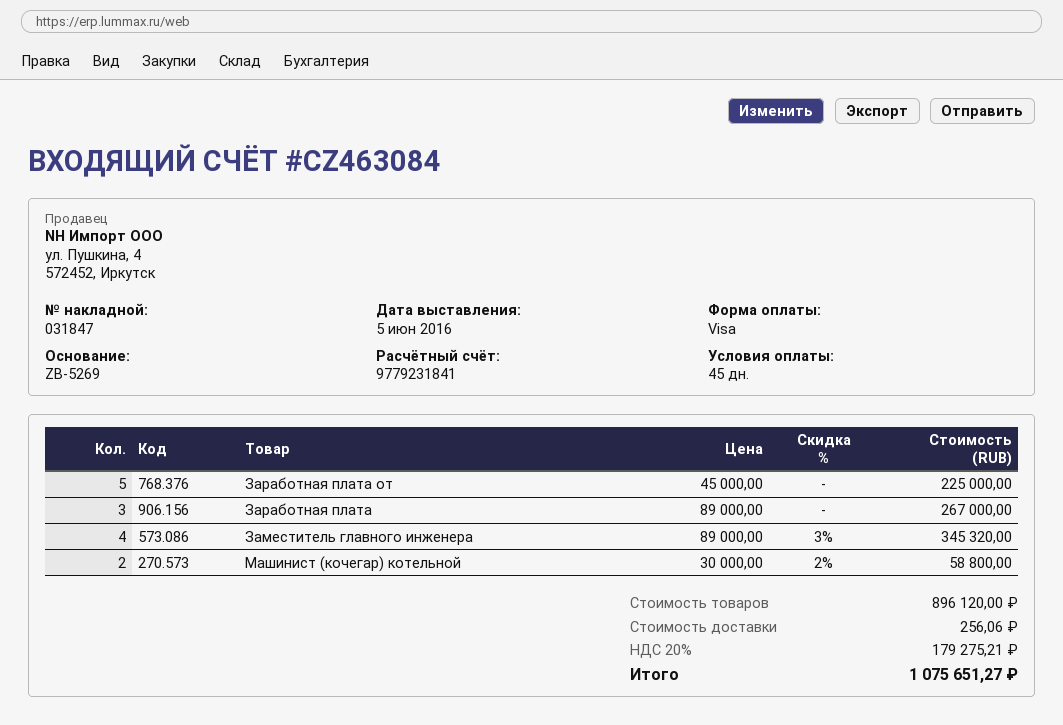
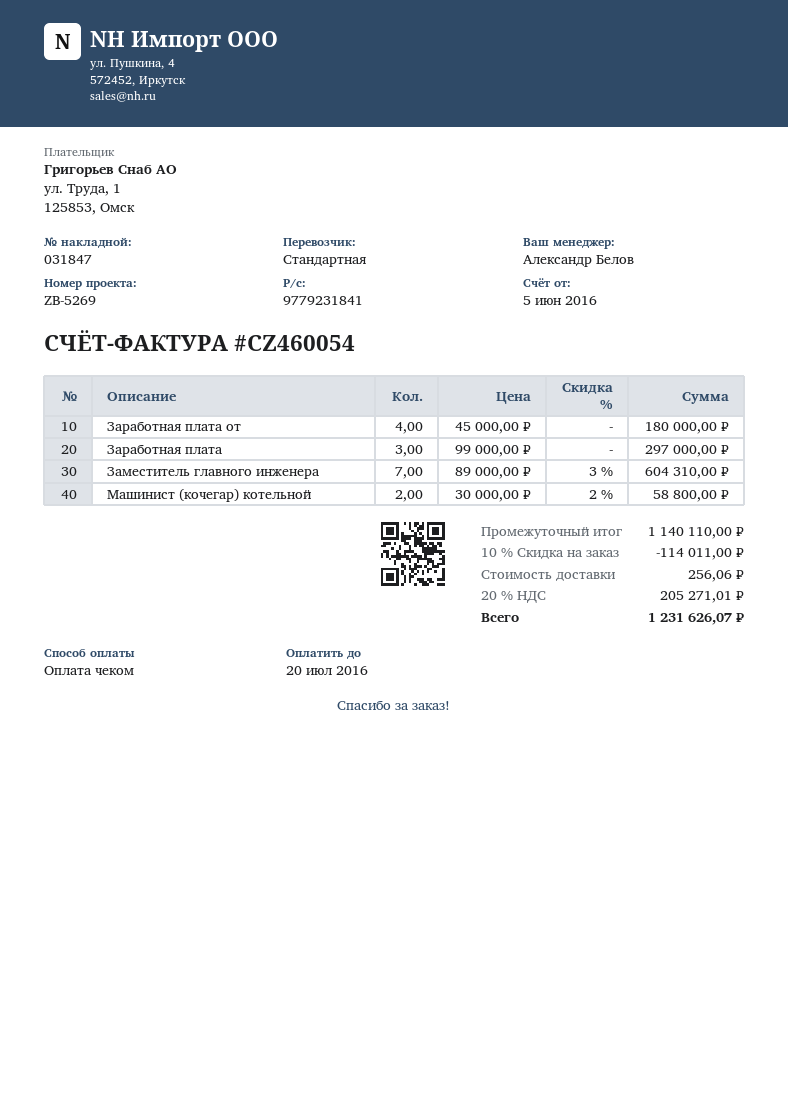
invoice number: CZ463084 -> CZ460054
payment method: Visa -> cheque
Заработная плата от: 5 x 45000.00 = 225000.00 -> 4 x 45000.00 = 180000.00
Заработная плата: 3 x 89000.00 = 267000.00 -> 3 x 99000.00 = 297000.00
Заместитель главного инженера: 4 x 89000.00 - 3% = 345320.00 -> 7 x 89000.00 - 3% = 604310.00
subtotal: 896120.00 -> 1140110.00
discount: none -> 10% = 114011.00
tax: 20% = 179275.21 -> 20% = 205271.01
total: 1075651.27 -> 1231626.07

